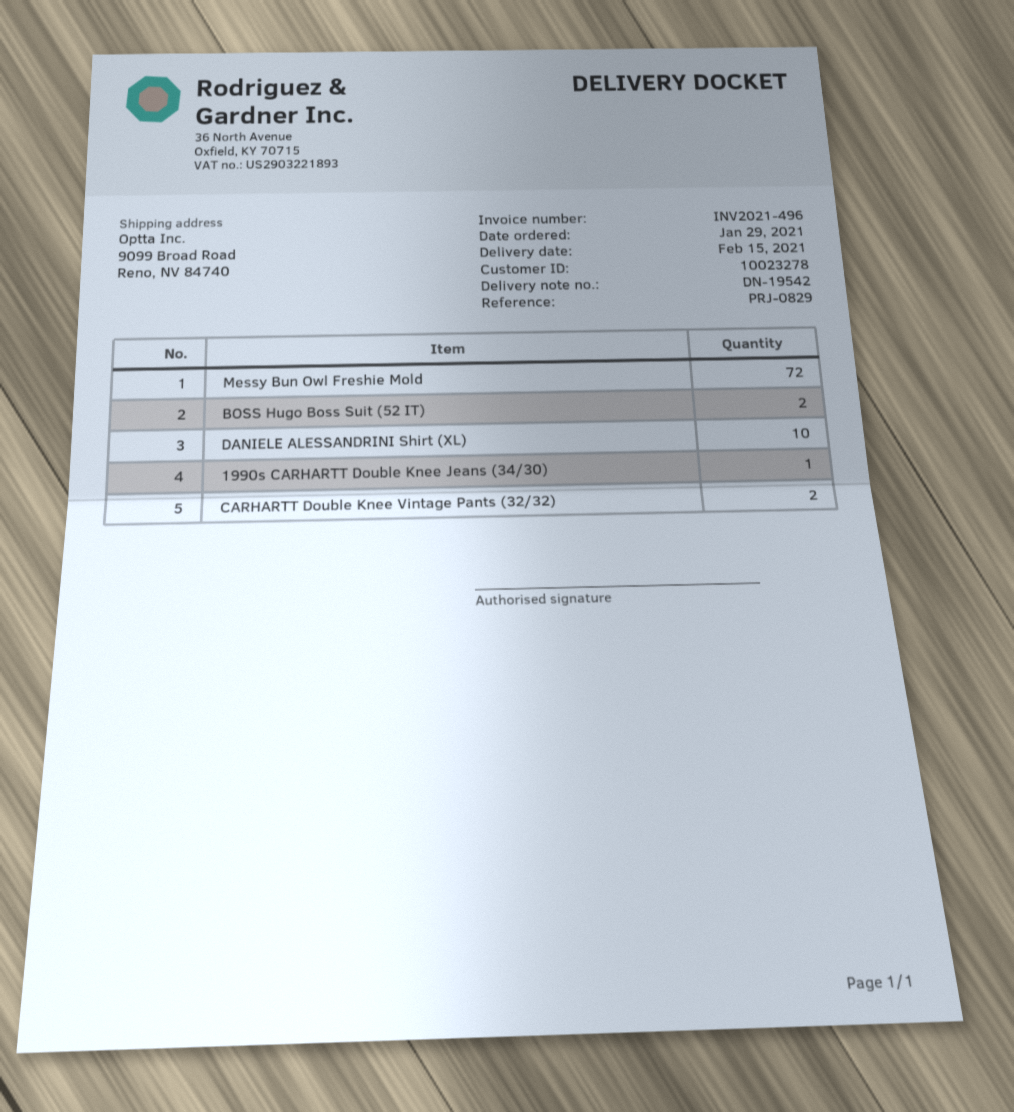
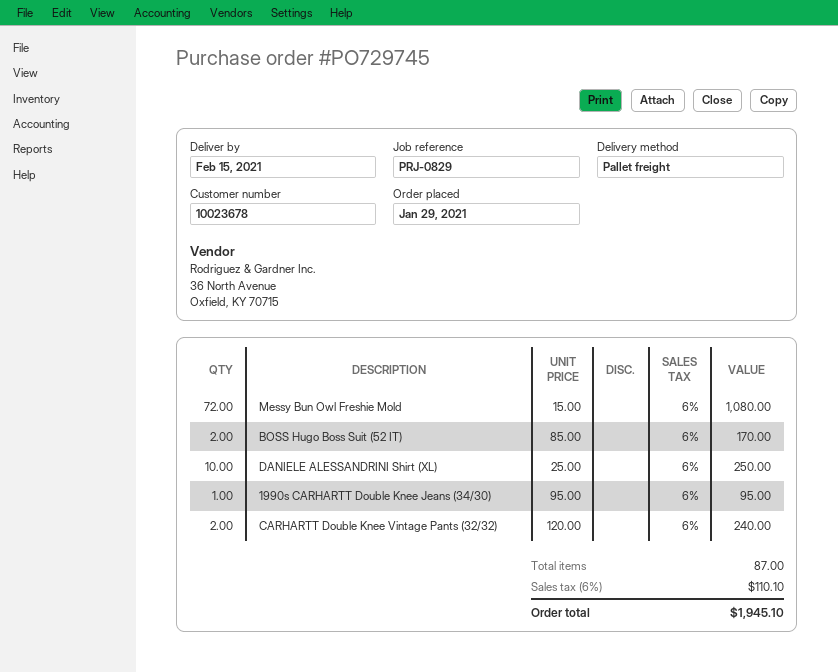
customer number: 10023278 -> 10023678

